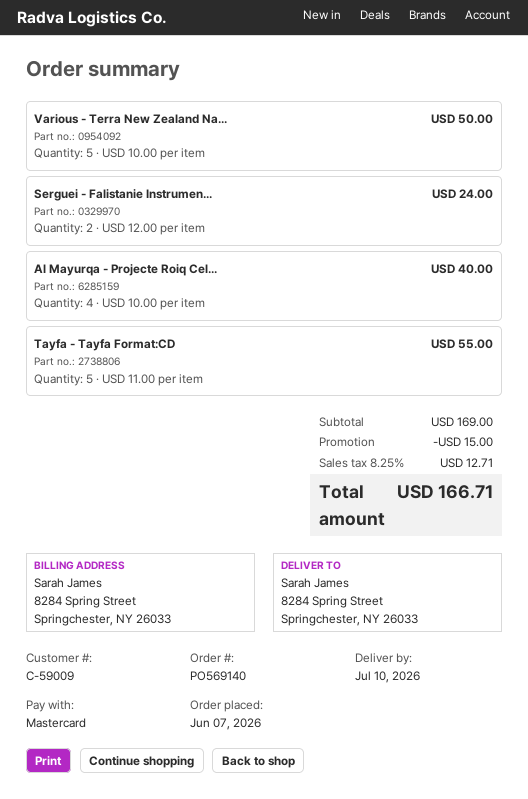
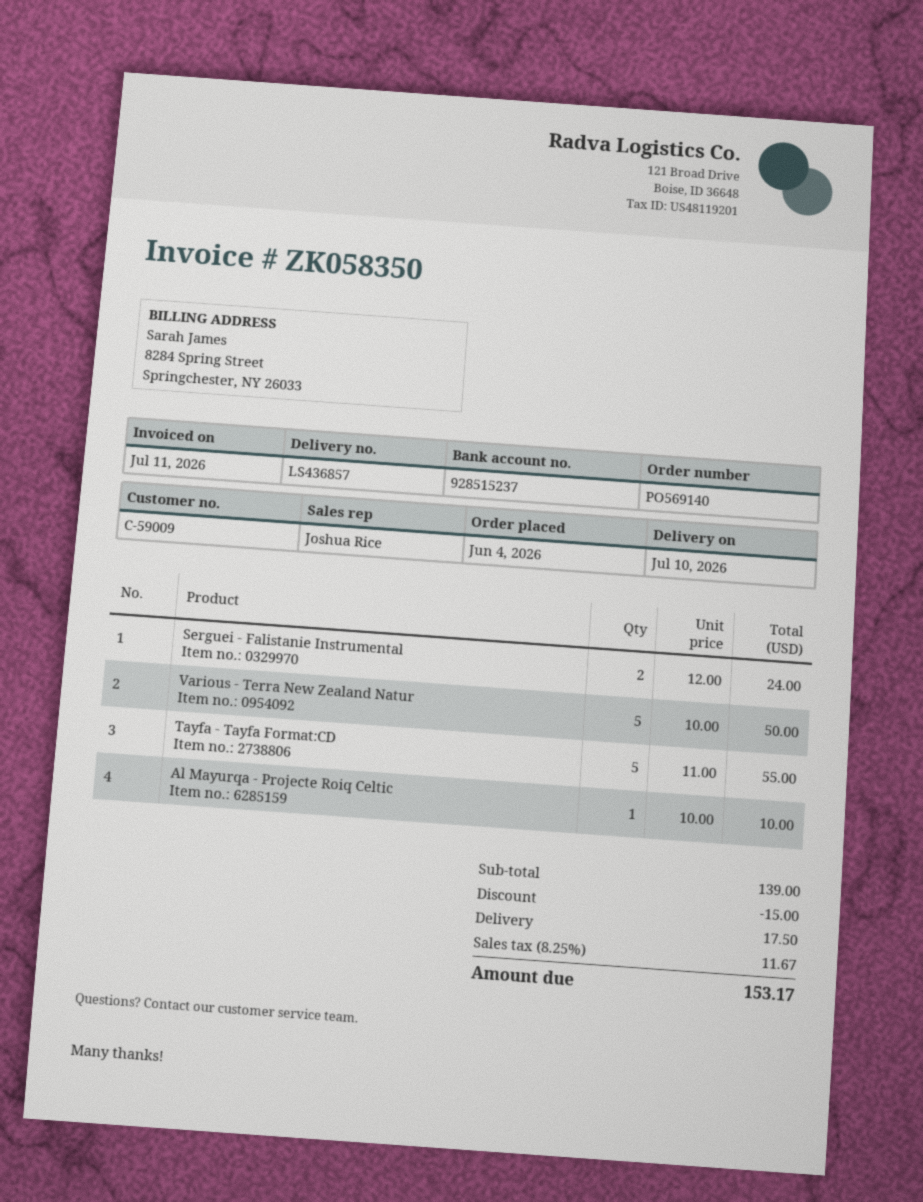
order date: 2026-06-07 -> 2026-06-04
Al Mayurqa - Projecte Roiq Cel...: 4 x 10.00 = 40.00 -> 1 x 10.00 = 10.00
subtotal: 169.00 -> 139.00
shipping: none -> 17.50
tax: 8.25% = 12.71 -> 8.25% = 11.67
total: 166.71 -> 153.17

